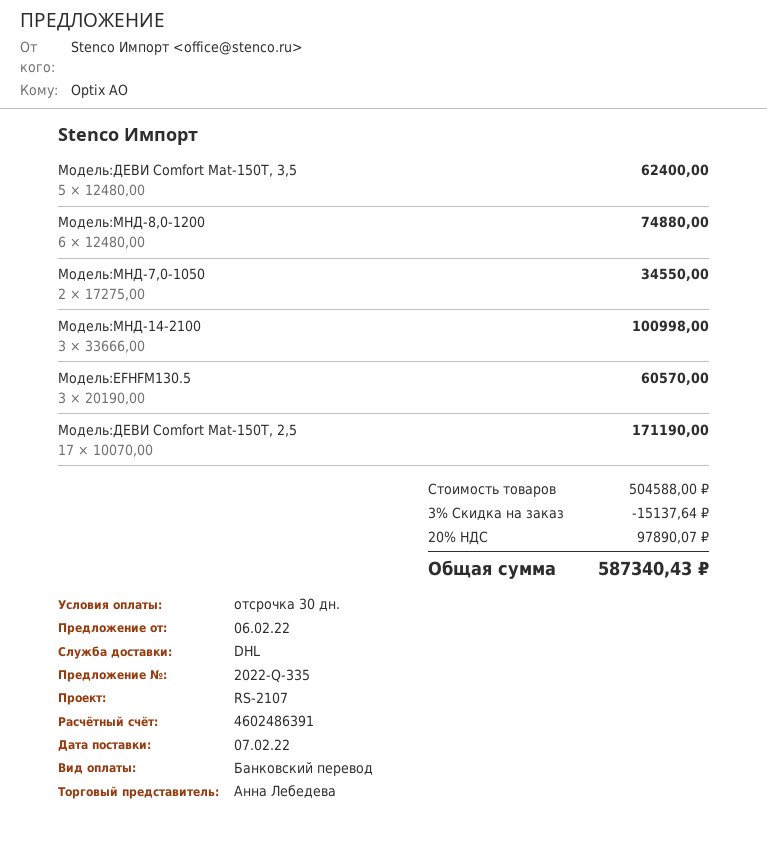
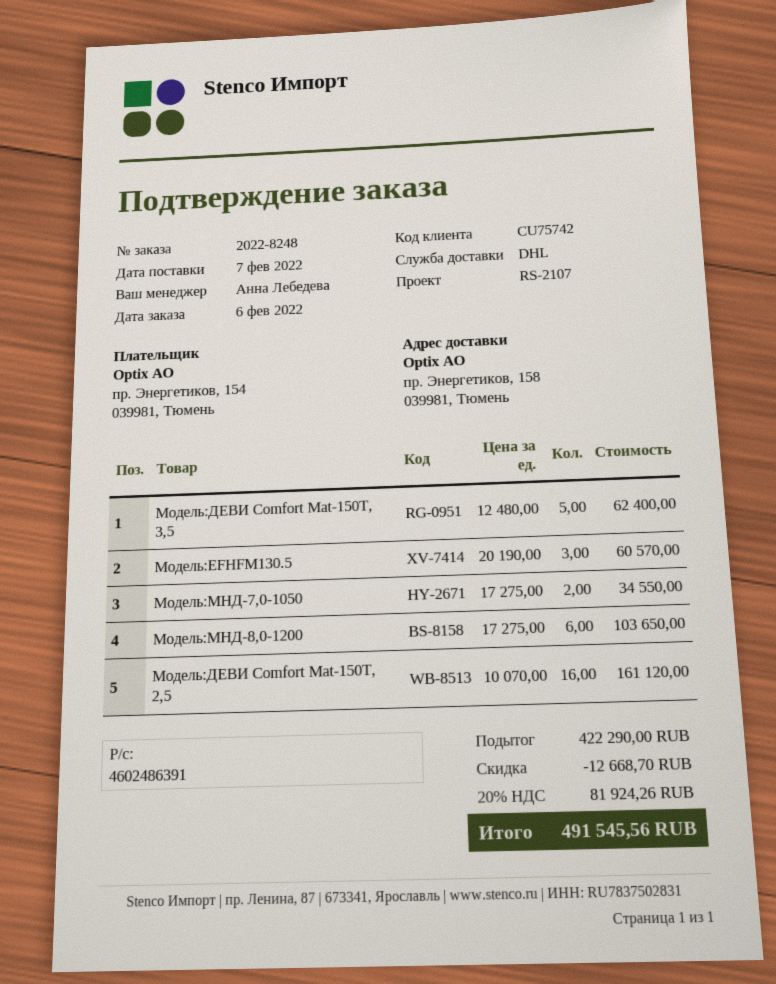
Модель:МНД-8,0-1200: 6 x 12480.00 = 74880.00 -> 6 x 17275.00 = 103650.00
Модель:МНД-14-2100: 3 x 33666.00 = 100998.00 -> none
Модель:ДЕВИ Comfort Mat-150T, 2,5: 17 x 10070.00 = 171190.00 -> 16 x 10070.00 = 161120.00
subtotal: 504588.00 -> 422290.00
discount: 15137.64 -> 12668.70
tax: 20% = 97890.07 -> 20% = 81924.26
total: 587340.43 -> 491545.56

